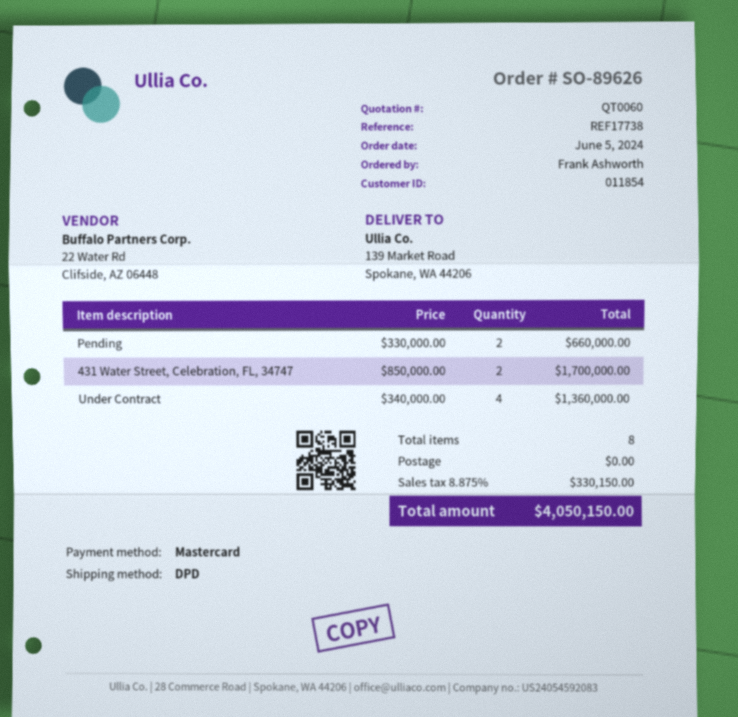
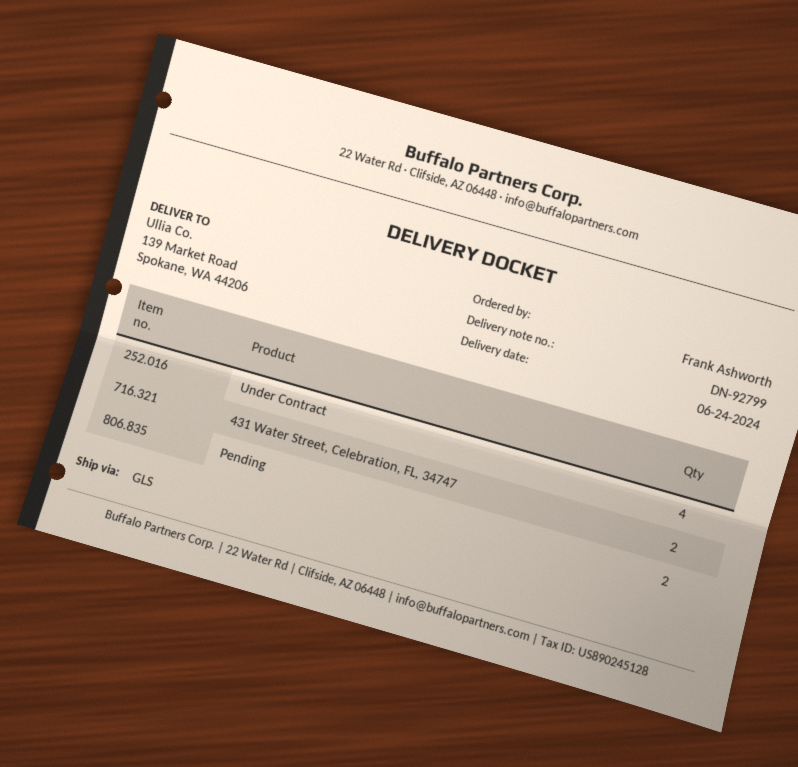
shipping method: DPD -> GLS

